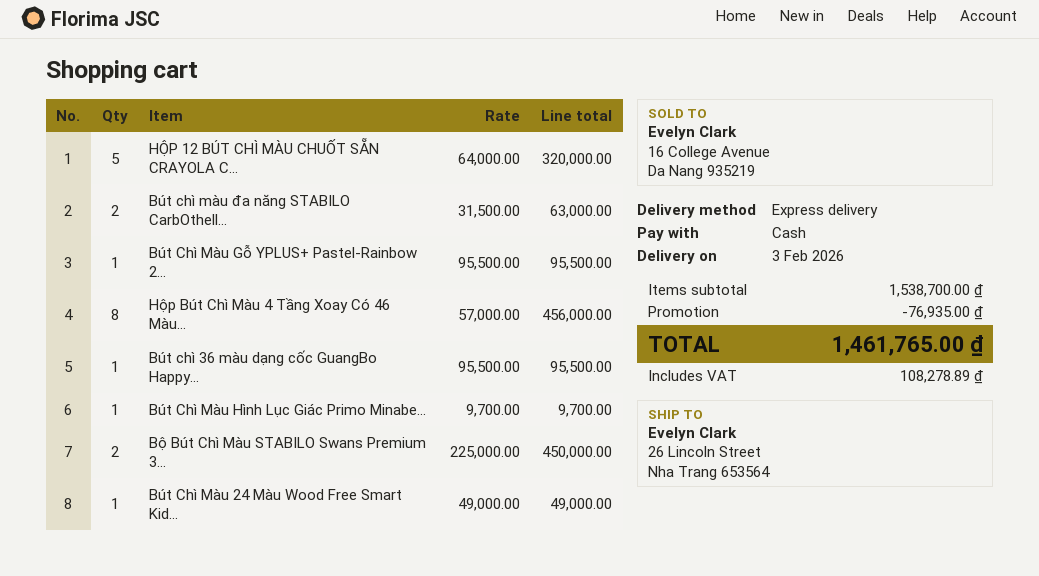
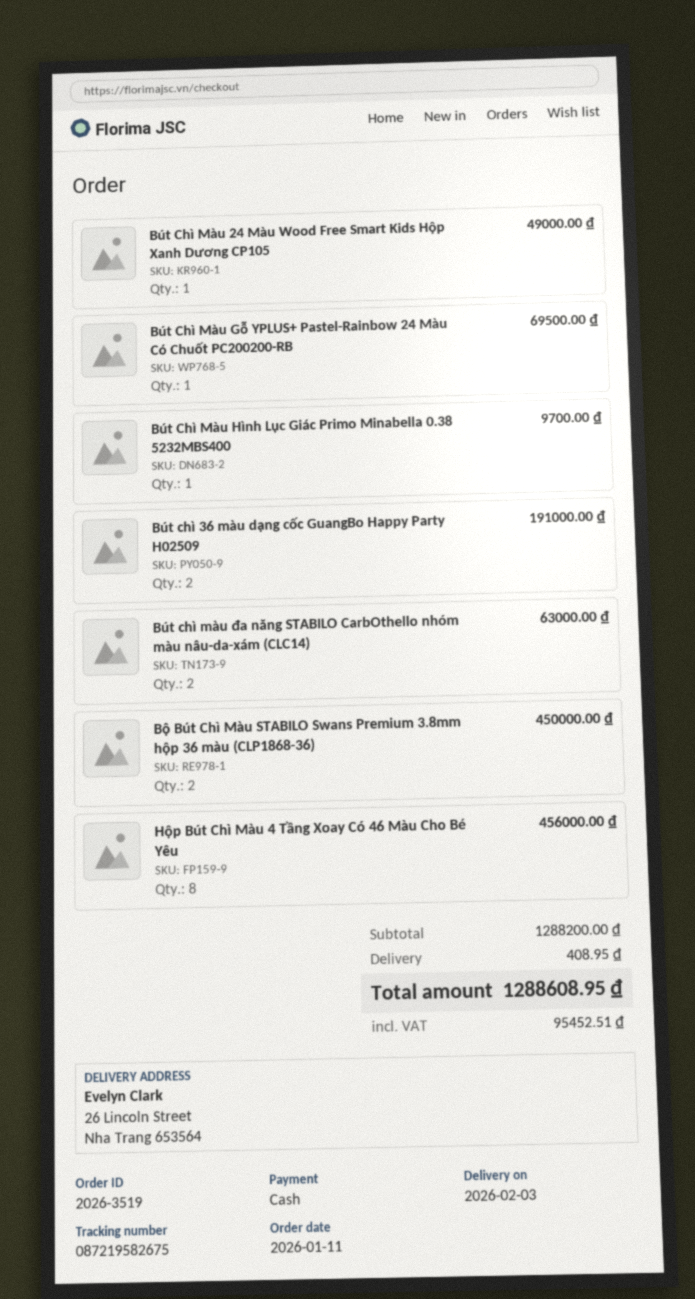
HỘP 12 BÚT CHÌ MÀU CHUỐT SẴN CRAYOLA C...: 5 for 320000.00 -> none
Bút Chì Màu Gỗ YPLUS+ Pastel-Rainbow 2...: 1 for 95500.00 -> 1 for 69500.00
Bút chì 36 màu dạng cốc GuangBo Happy...: 1 for 95500.00 -> 2 for 191000.00
subtotal: 1538700.00 -> 1288200.00
discount: 76935.00 -> none
shipping: none -> 408.95
tax: 108278.89 -> 95452.51
total: 1461765.00 -> 1288608.95

